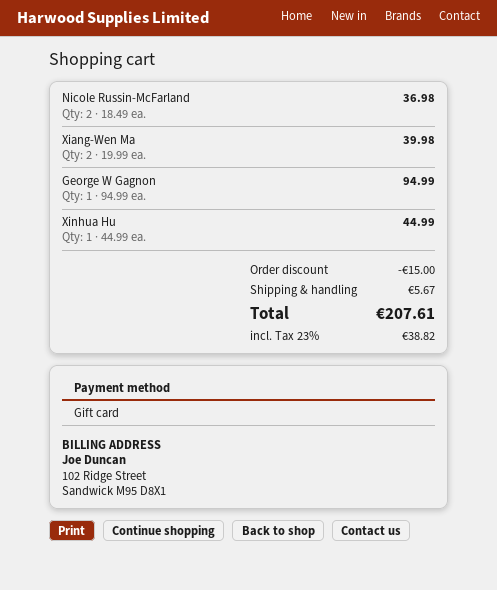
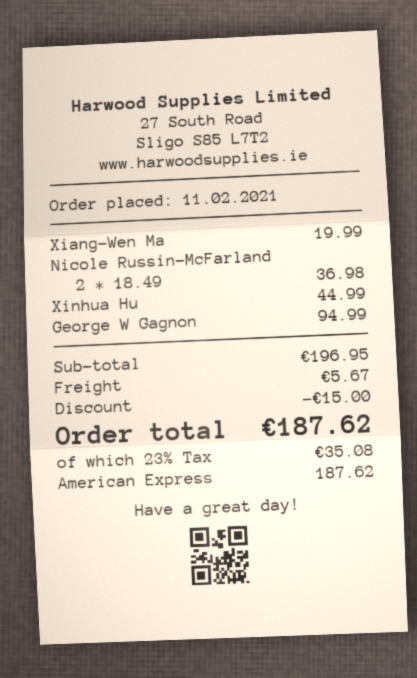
payment method: gift card -> American Express
Xiang-Wen Ma: 2 x 19.99 = 39.98 -> 1 x 19.99 = 19.99
tax: 23% = 38.82 -> 23% = 35.08
total: 207.61 -> 187.62

